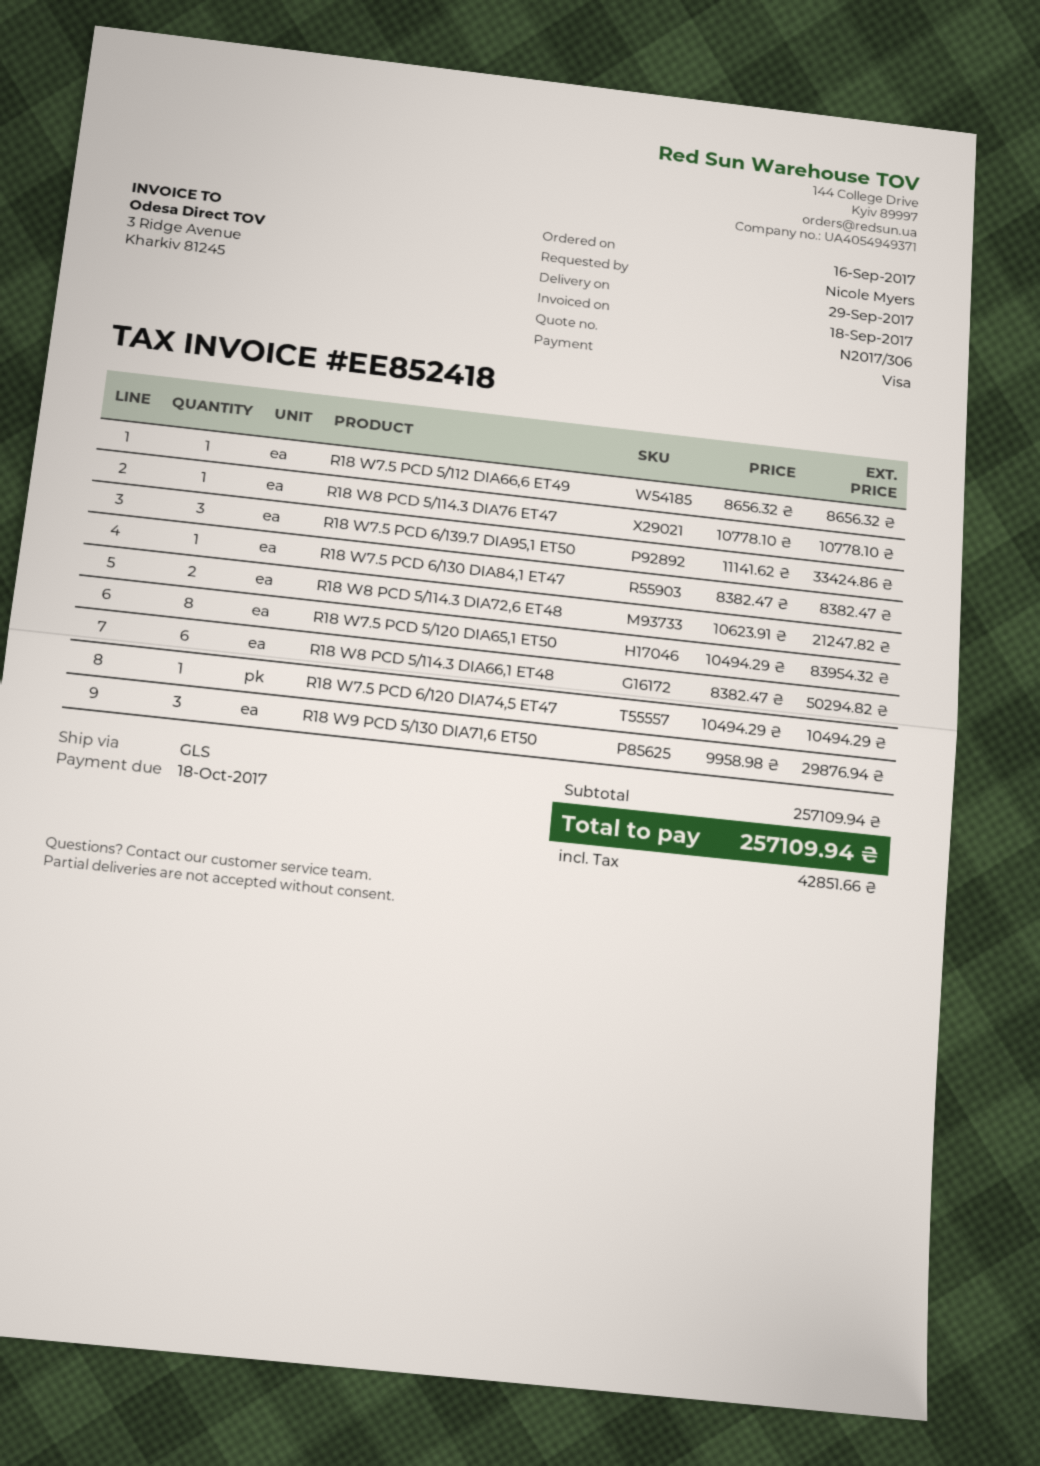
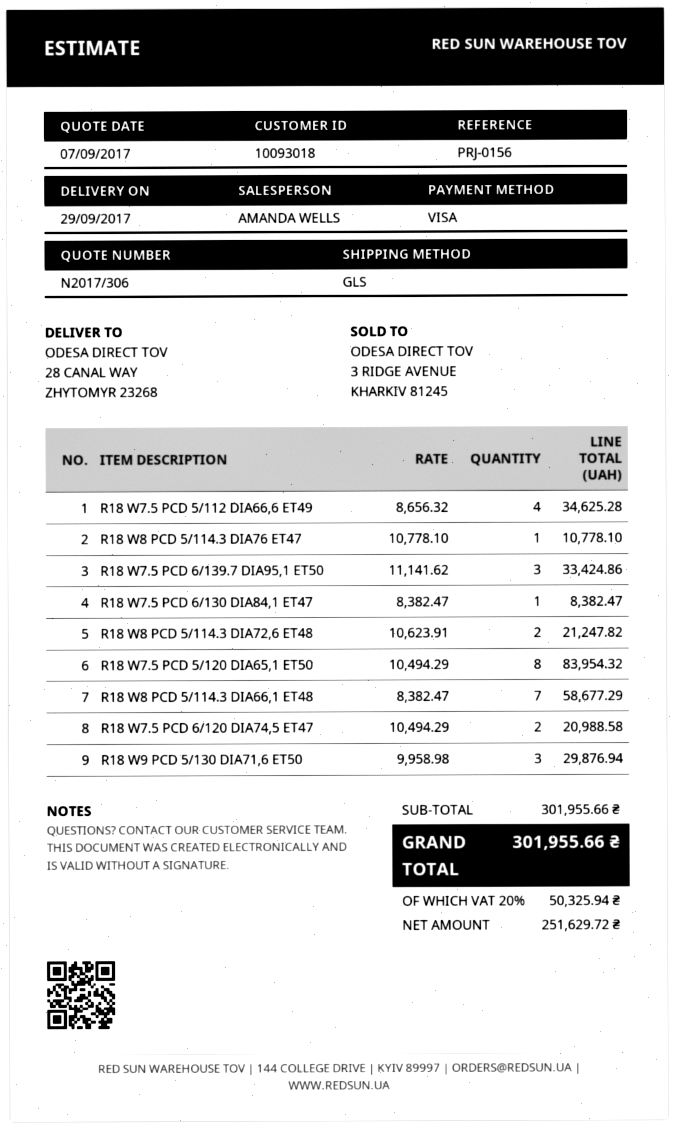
R18 W7.5 PCD 5/112 DIA66,6 ET49: 1 x 8656.32 = 8656.32 -> 4 x 8656.32 = 34625.28
R18 W8 PCD 5/114.3 DIA66,1 ET48: 6 x 8382.47 = 50294.82 -> 7 x 8382.47 = 58677.29
R18 W7.5 PCD 6/120 DIA74,5 ET47: 1 x 10494.29 = 10494.29 -> 2 x 10494.29 = 20988.58
subtotal: 257109.94 -> 301955.66
tax: 42851.66 -> 50325.94
total: 257109.94 -> 301955.66

